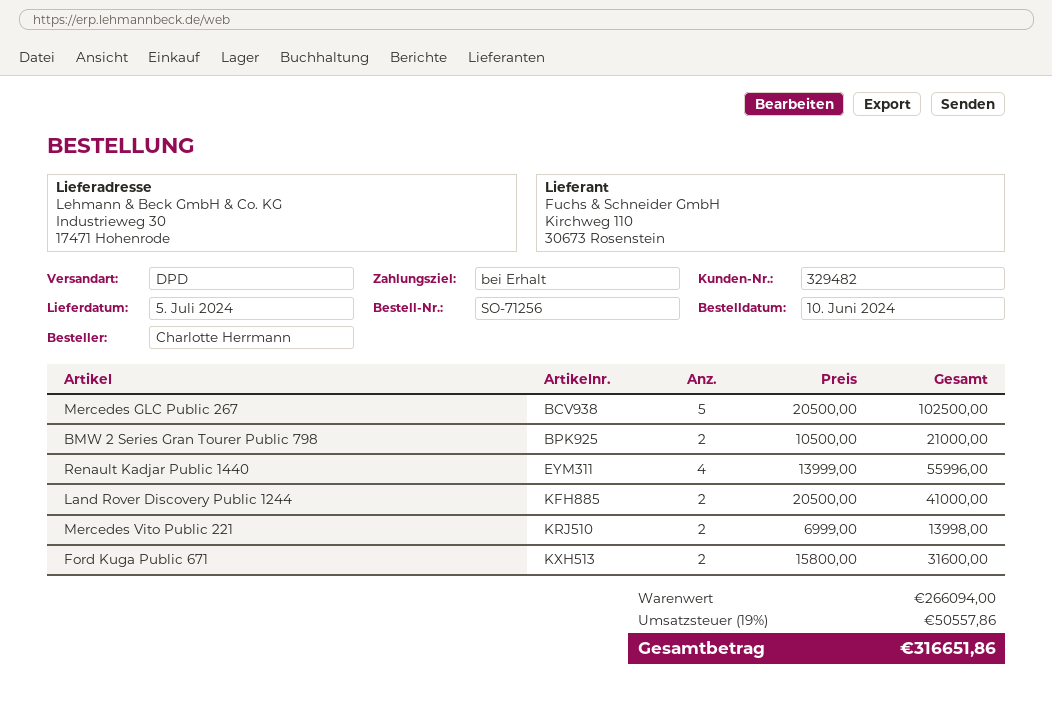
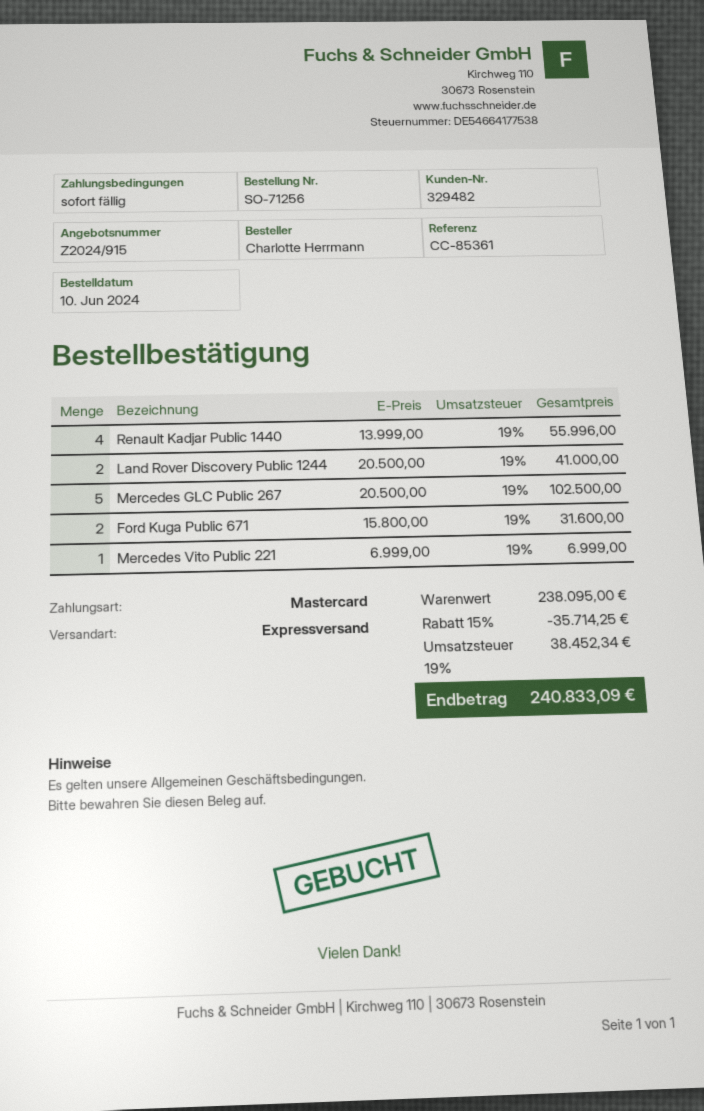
shipping method: DPD -> express
BMW 2 Series Gran Tourer Public 798: 2 x 10500.00 = 21000.00 -> none
Mercedes Vito Public 221: 2 x 6999.00 = 13998.00 -> 1 x 6999.00 = 6999.00
subtotal: 266094.00 -> 238095.00
discount: none -> 15% = 35714.25
tax: 19% = 50557.86 -> 19% = 38452.34
total: 316651.86 -> 240833.09

